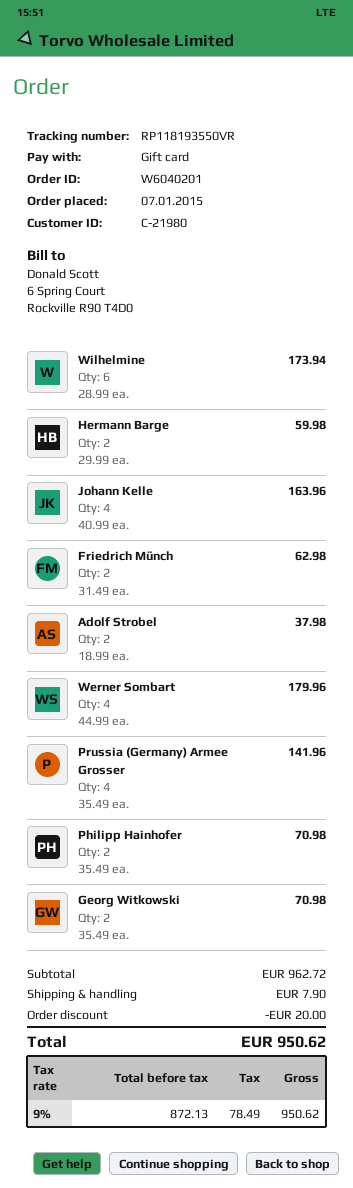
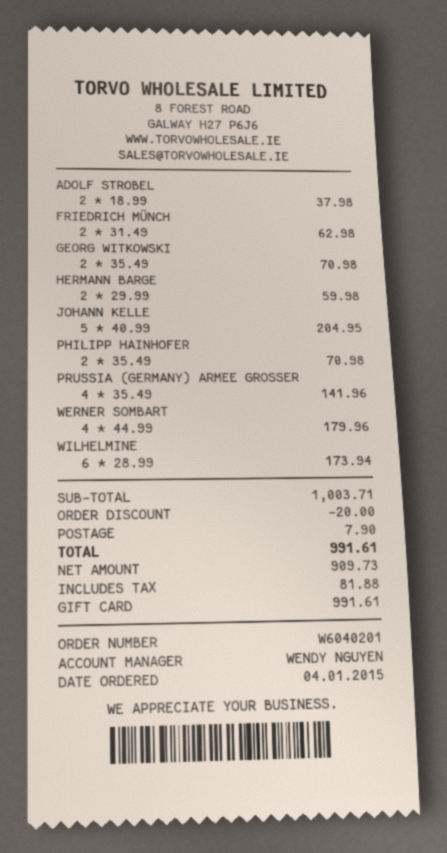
order date: 2015-01-07 -> 2015-01-04
Johann Kelle: 4 x 40.99 = 163.96 -> 5 x 40.99 = 204.95
subtotal: 962.72 -> 1003.71
net: 872.13 -> 909.73
tax: 78.49 -> 81.88
total: 950.62 -> 991.61

